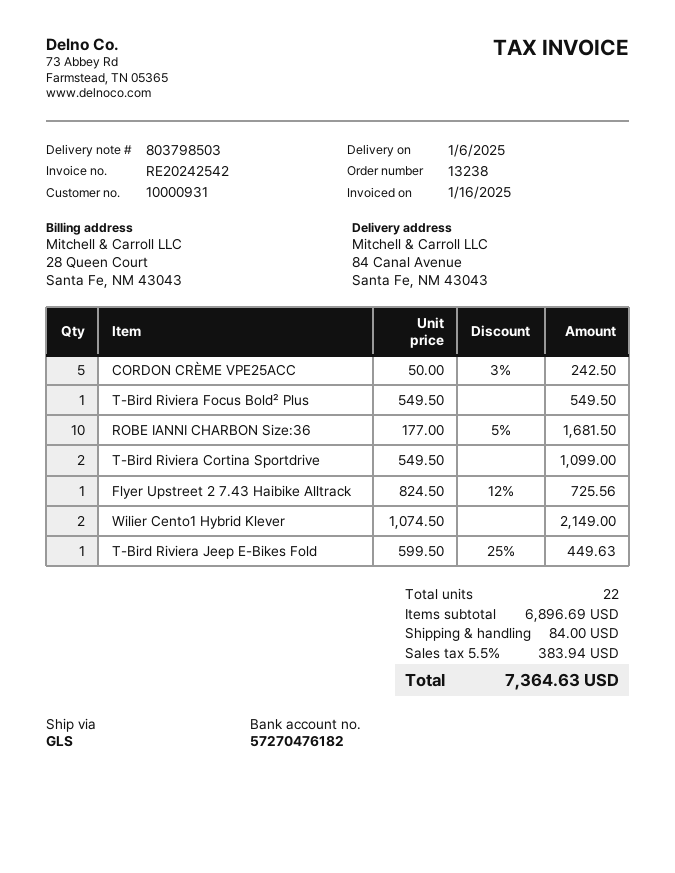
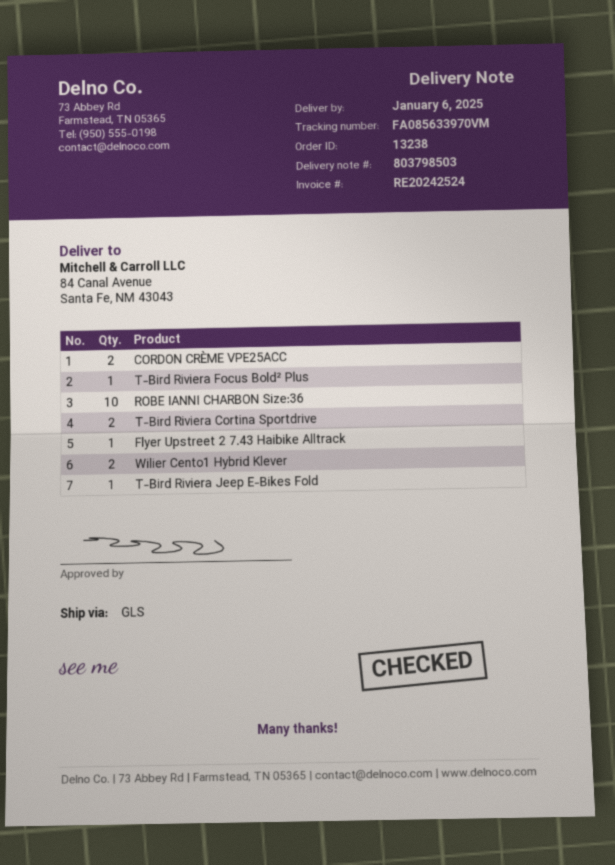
invoice number: RE20242542 -> RE20242524
CORDON CRÈME VPE25ACC: 5 -> 2

